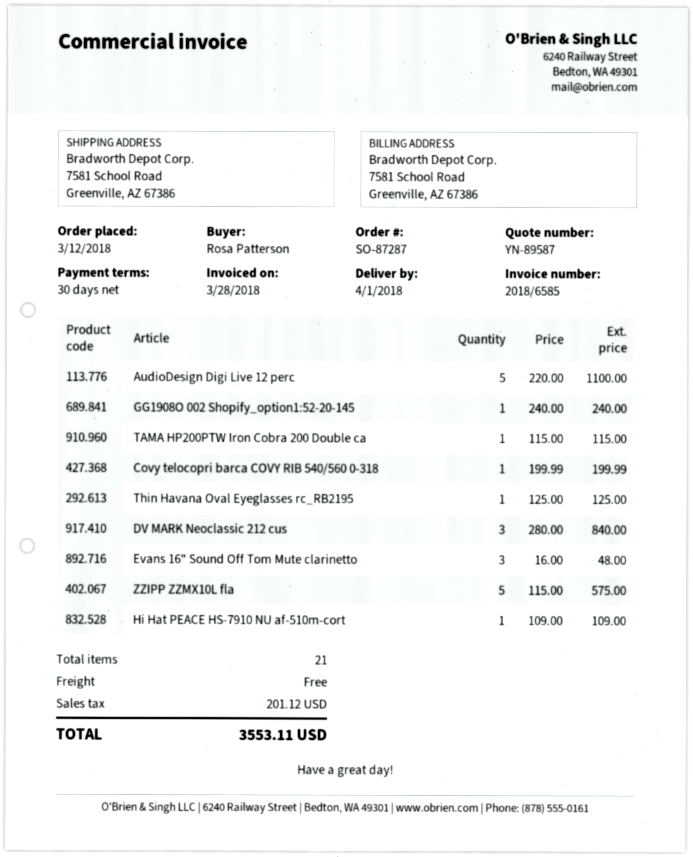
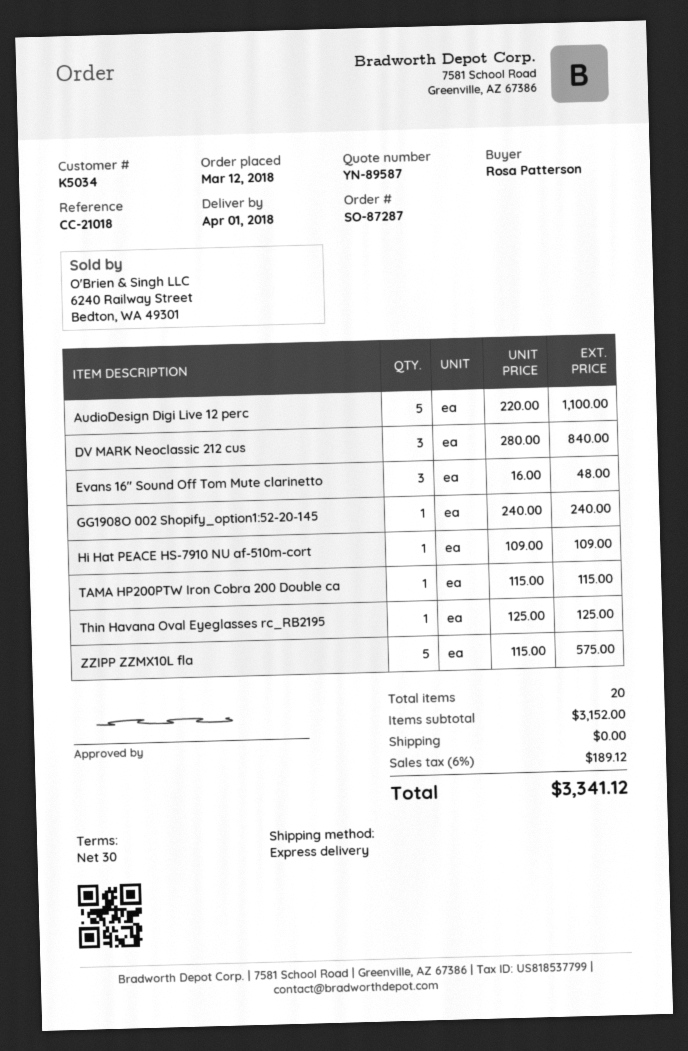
Covy telocopri barca COVY RIB 540/560 0-318: 1 x 199.99 = 199.99 -> none
total quantity: 21 -> 20
tax: 201.12 -> 189.12
total: 3553.11 -> 3341.12

